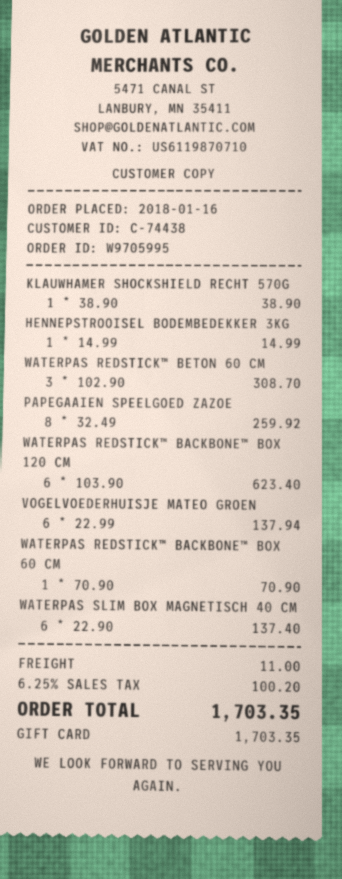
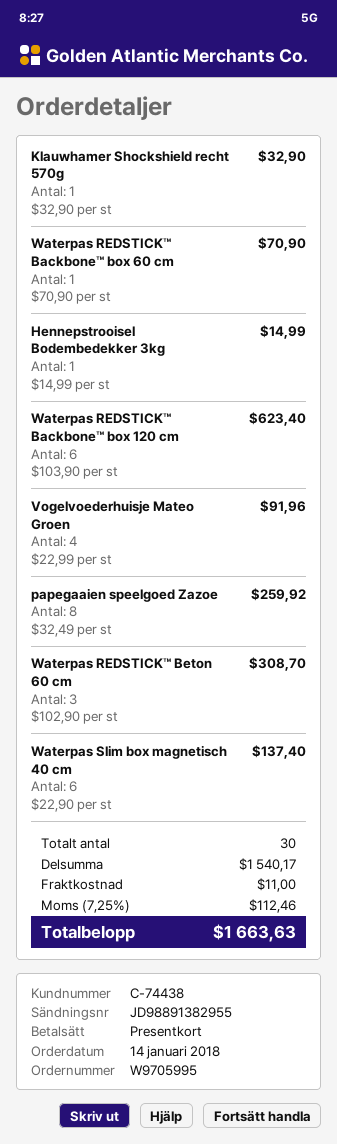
order date: 2018-01-16 -> 2018-01-14
KLAUWHAMER SHOCKSHIELD RECHT 570G: 1 x 38.90 = 38.90 -> 1 x 32.90 = 32.90
VOGELVOEDERHUISJE MATEO GROEN: 6 x 22.99 = 137.94 -> 4 x 22.99 = 91.96
tax: 6.25% = 100.20 -> 7.25% = 112.46
total: 1703.35 -> 1663.63

